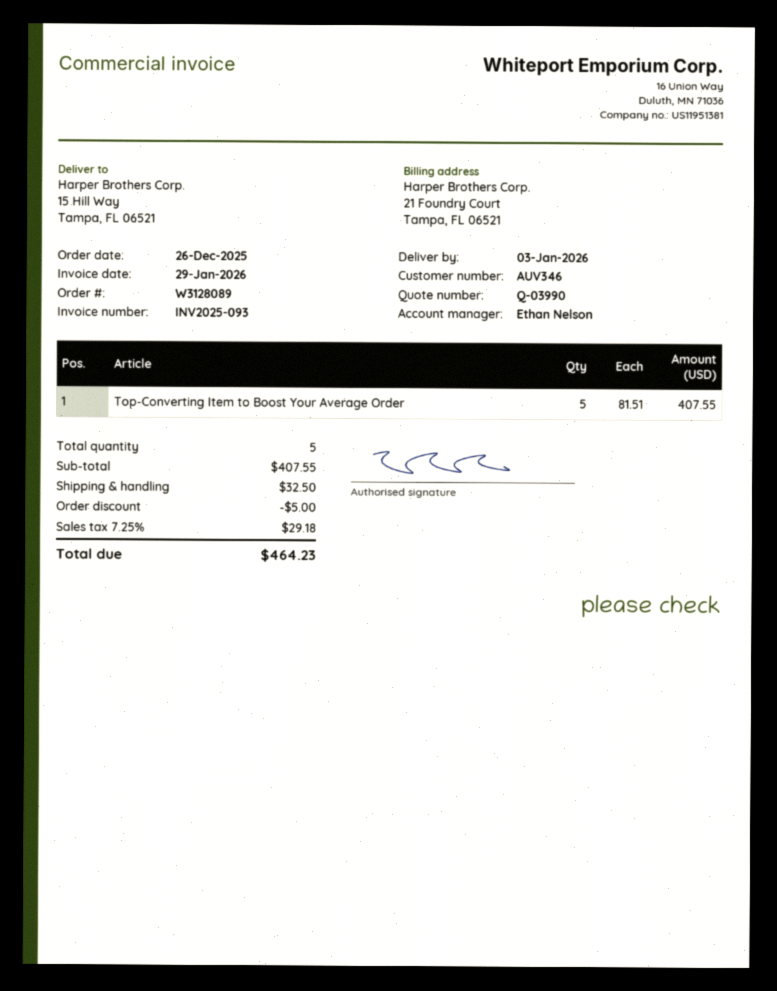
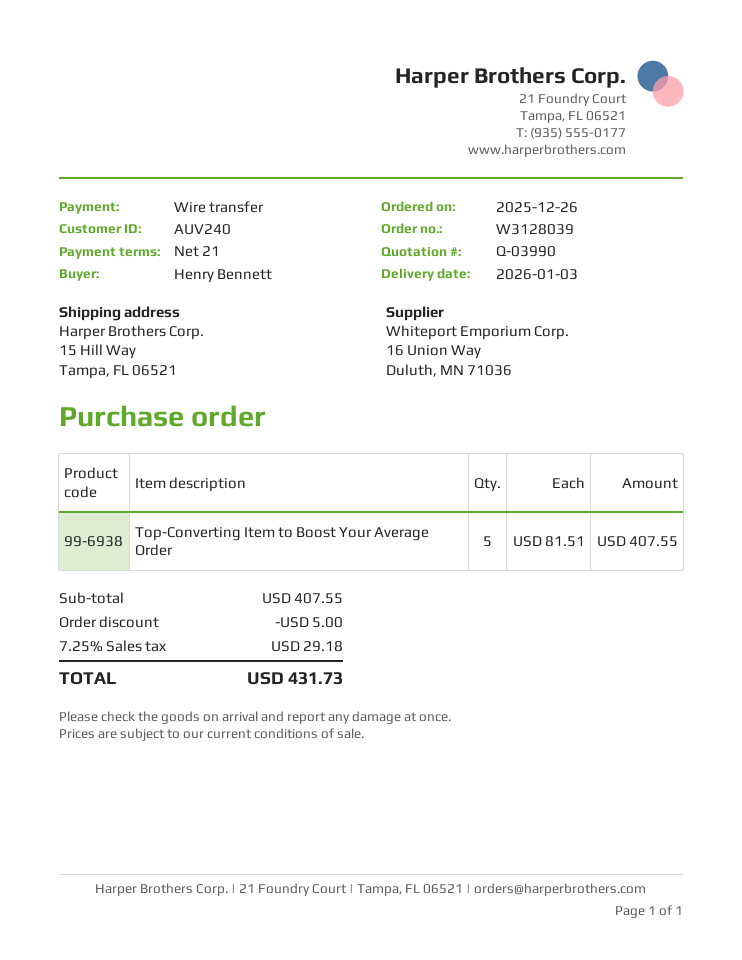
order number: W3128089 -> W3128039
customer number: AUV346 -> AUV240
shipping: 32.50 -> none
total: 464.23 -> 431.73

